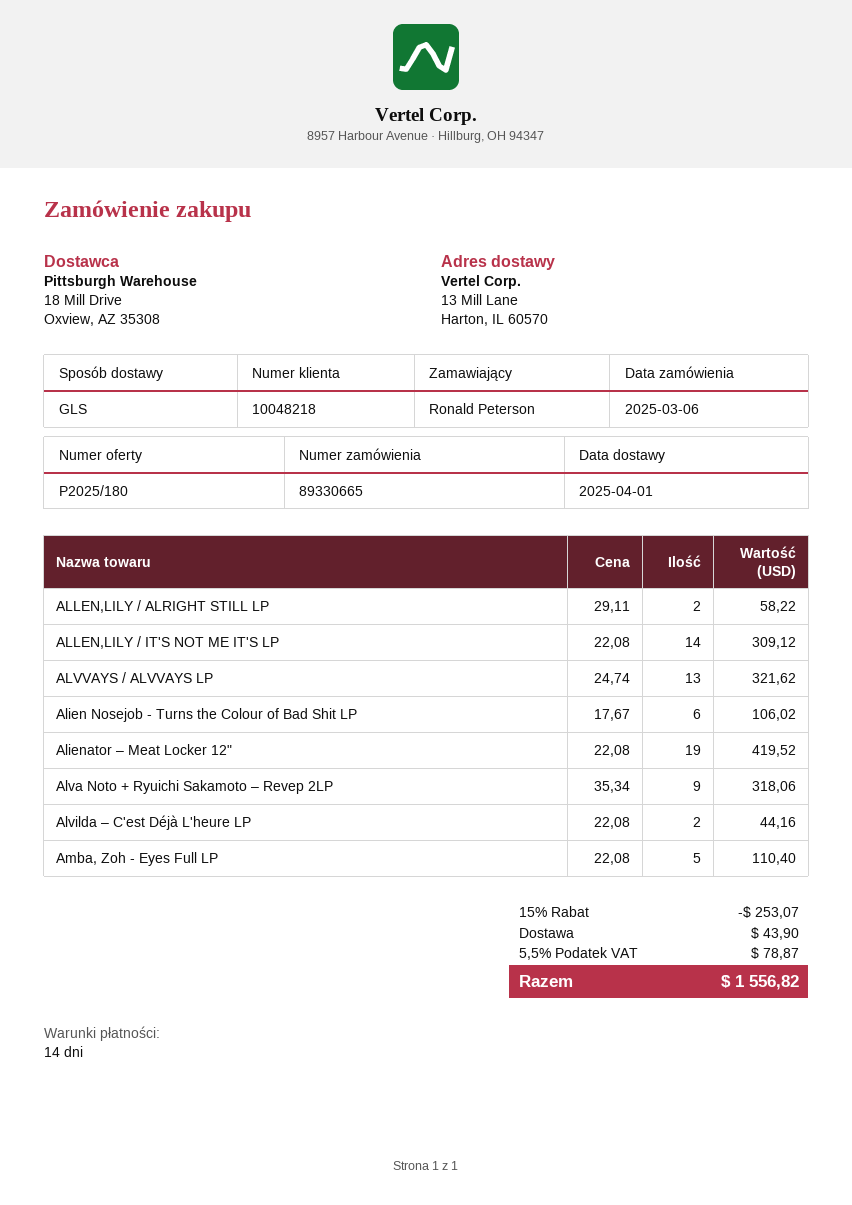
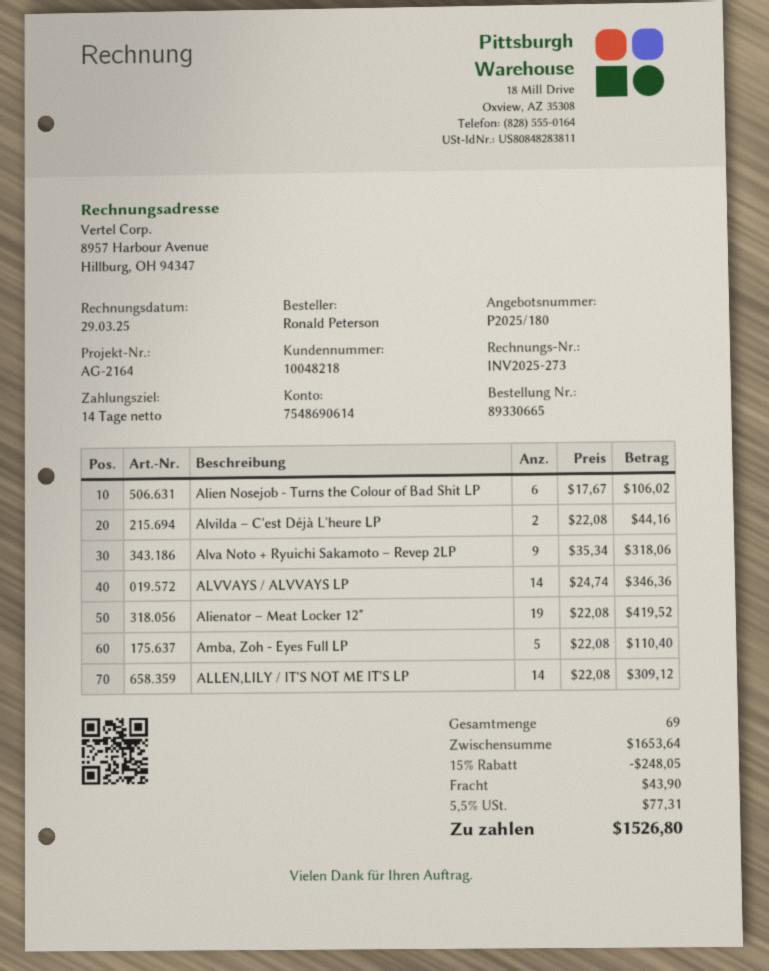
ALLEN,LILY / ALRIGHT STILL LP: 2 x 29.11 = 58.22 -> none
ALVVAYS / ALVVAYS LP: 13 x 24.74 = 321.62 -> 14 x 24.74 = 346.36
discount: 15% = 253.07 -> 15% = 248.05
tax: 5.5% = 78.87 -> 5.5% = 77.31
total: 1556.82 -> 1526.80

